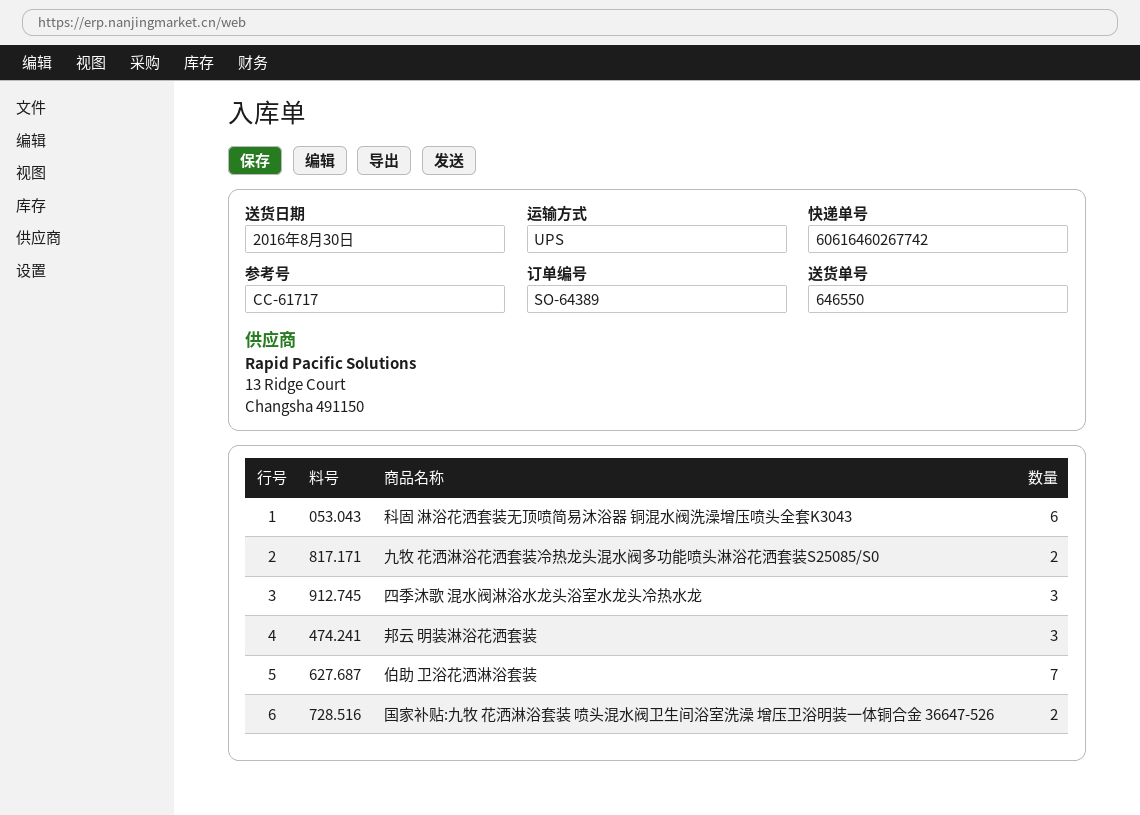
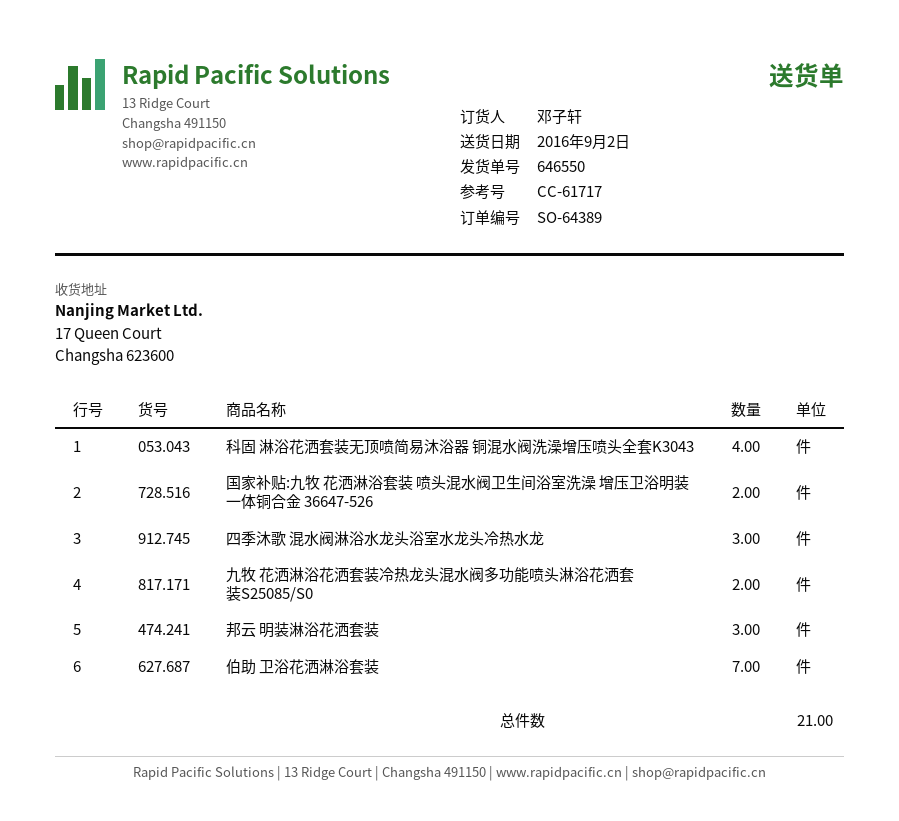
delivery date: 2016-08-30 -> 2016-09-02
科固 淋浴花洒套装无顶喷简易沐浴器 铜混水阀洗澡增压喷头全套K3043: 6 -> 4

